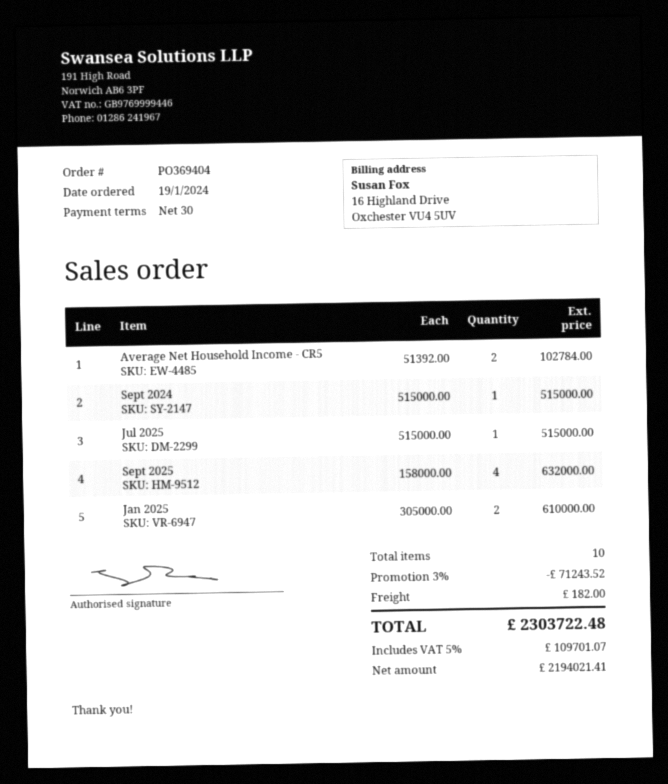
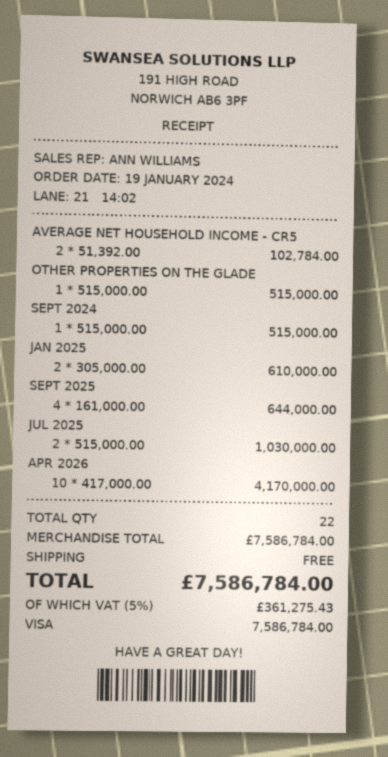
Jul 2025: 1 x 515000.00 = 515000.00 -> 2 x 515000.00 = 1030000.00
Sept 2025: 4 x 158000.00 = 632000.00 -> 4 x 161000.00 = 644000.00
OTHER PROPERTIES ON THE GLADE: none -> 1 x 515000.00 = 515000.00
APR 2026: none -> 10 x 417000.00 = 4170000.00
total quantity: 10 -> 22
discount: 3% = 71243.52 -> none
shipping: 182.00 -> 0.00
tax: 5% = 109701.07 -> 5% = 361275.43
total: 2303722.48 -> 7586784.00

